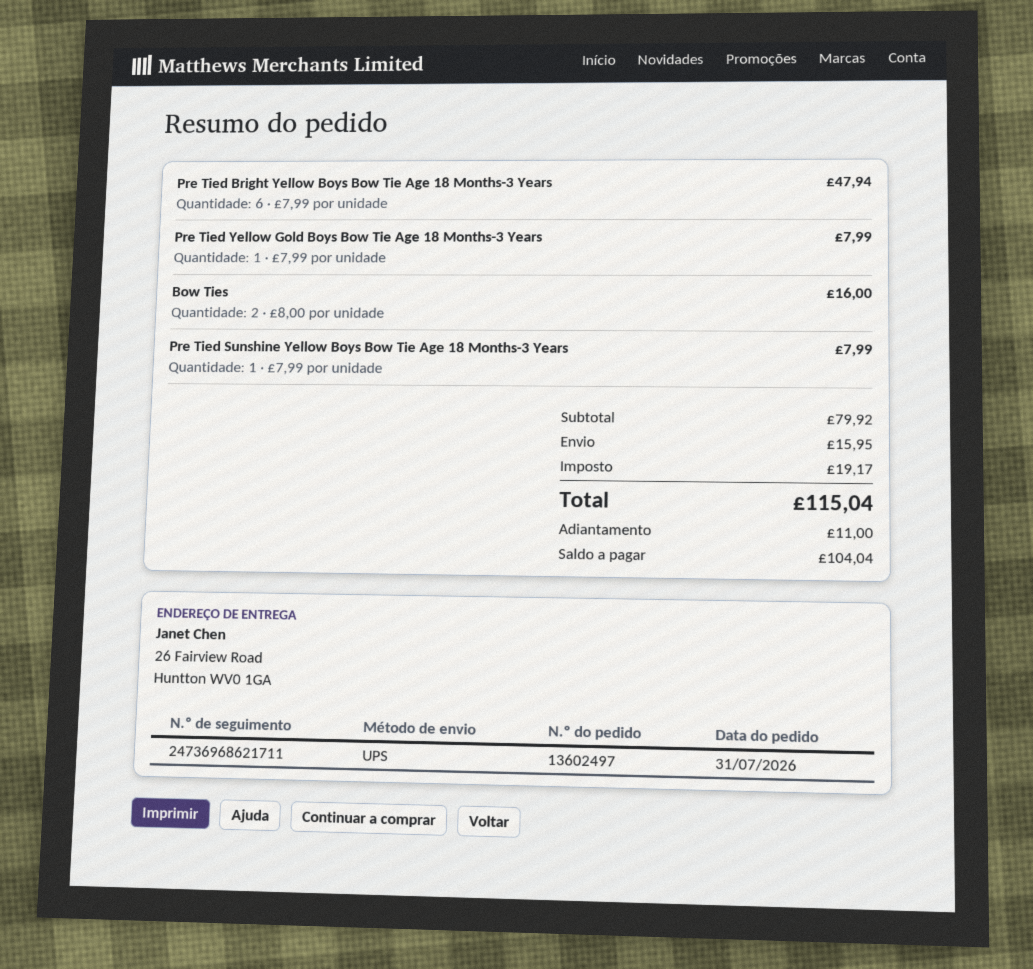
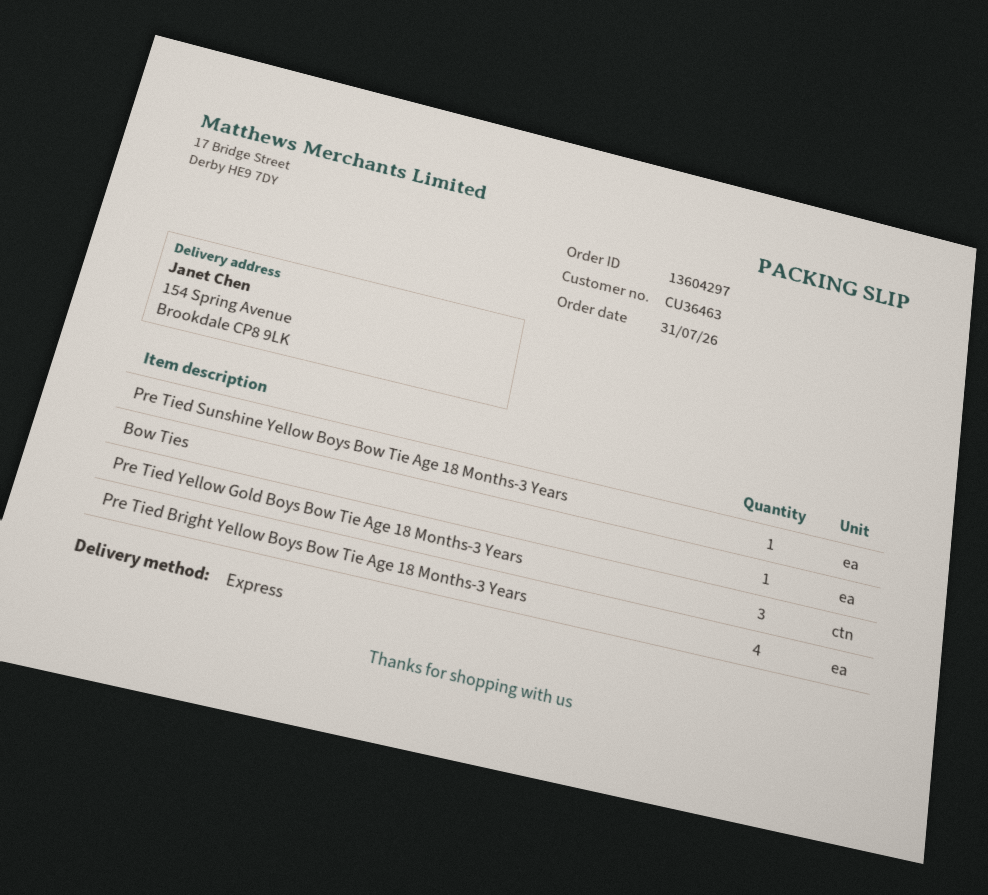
order number: 13602497 -> 13604297
shipping method: UPS -> express
ship to: 26 Fairview Road, Huntton WV0 1GA -> 154 Spring Avenue, Brookdale CP8 9LK
Pre Tied Bright Yellow Boys Bow Tie Age 18 Months-3 Years: 6 -> 4
Pre Tied Yellow Gold Boys Bow Tie Age 18 Months-3 Years: 1 -> 3
Bow Ties: 2 -> 1

